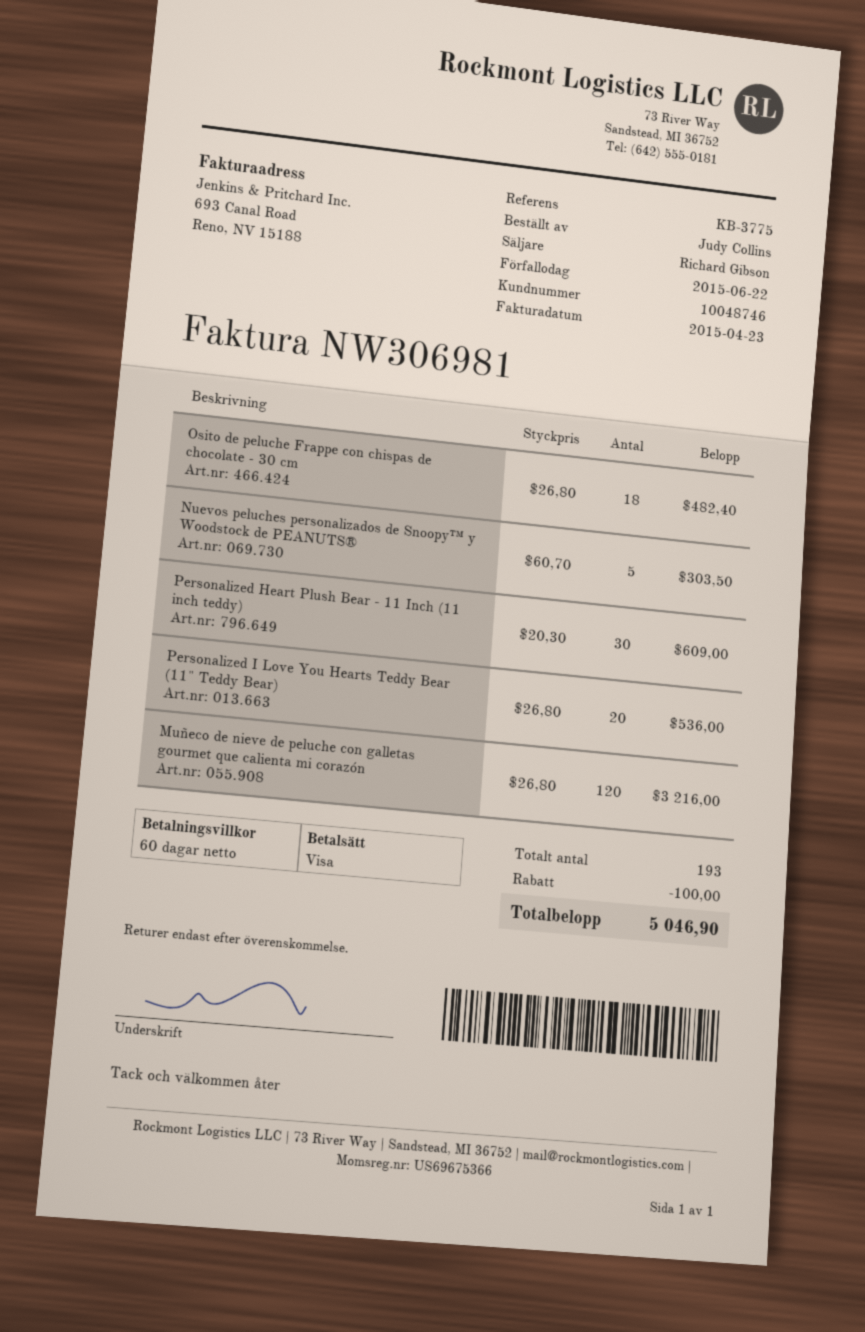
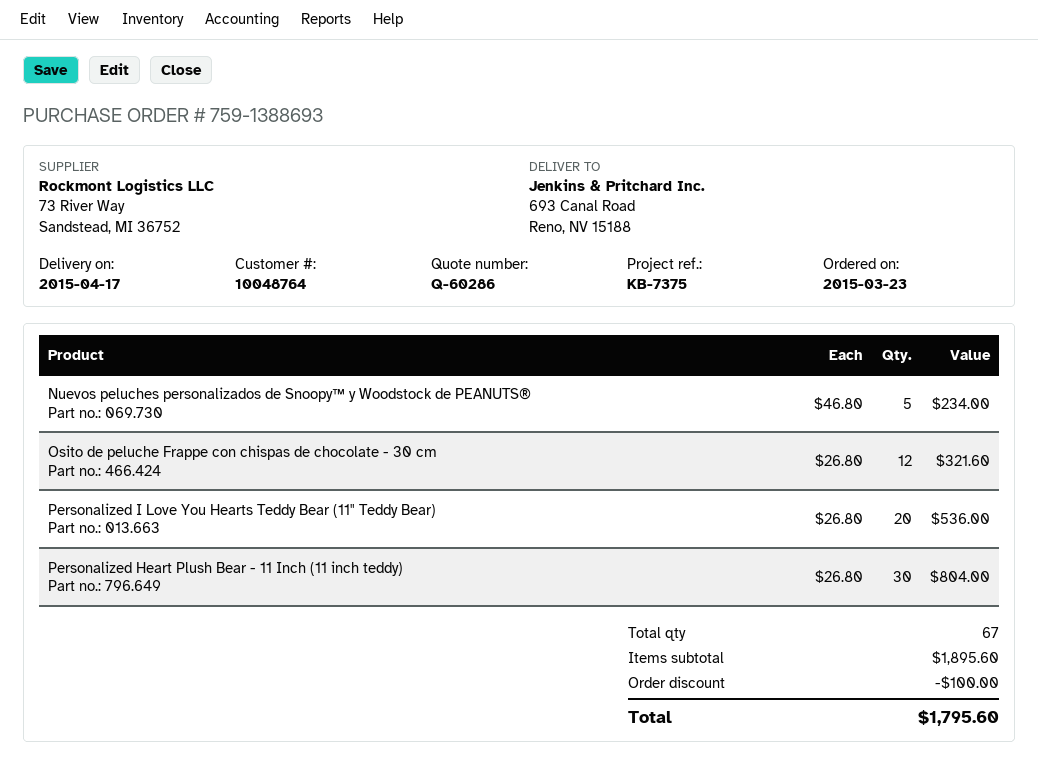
customer number: 10048746 -> 10048764
reference: KB-3775 -> KB-7375
Osito de peluche Frappe con chispas de chocolate - 30 cm: 18 x 26.80 = 482.40 -> 12 x 26.80 = 321.60
Nuevos peluches personalizados de Snoopy™ y Woodstock de PEANUTS®: 5 x 60.70 = 303.50 -> 5 x 46.80 = 234.00
Personalized Heart Plush Bear - 11 Inch (11 inch teddy): 30 x 20.30 = 609.00 -> 30 x 26.80 = 804.00
Muñeco de nieve de peluche con galletas gourmet que calienta mi corazón: 120 x 26.80 = 3216.00 -> none
total quantity: 193 -> 67
total: 5046.90 -> 1795.60

